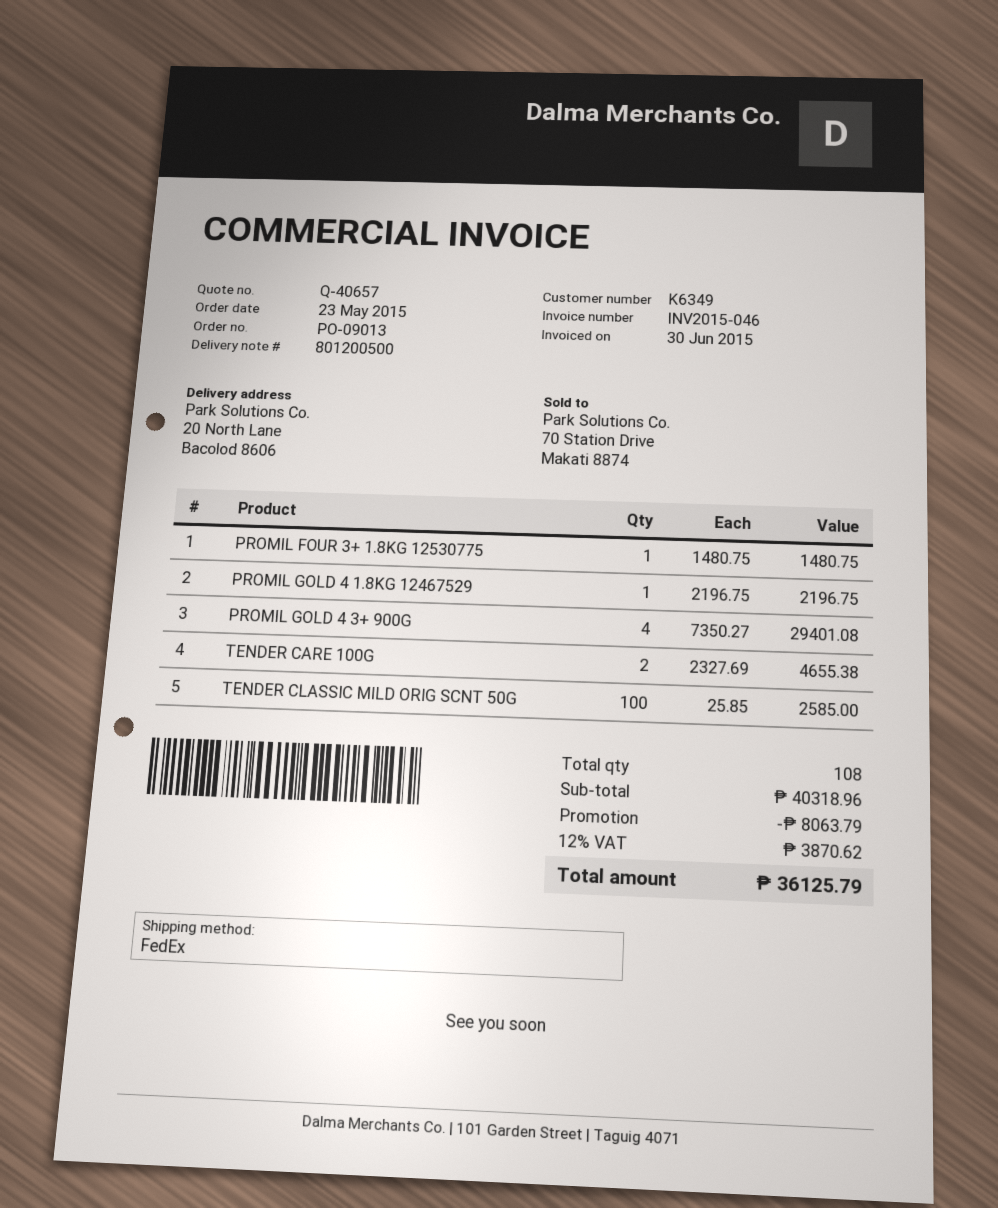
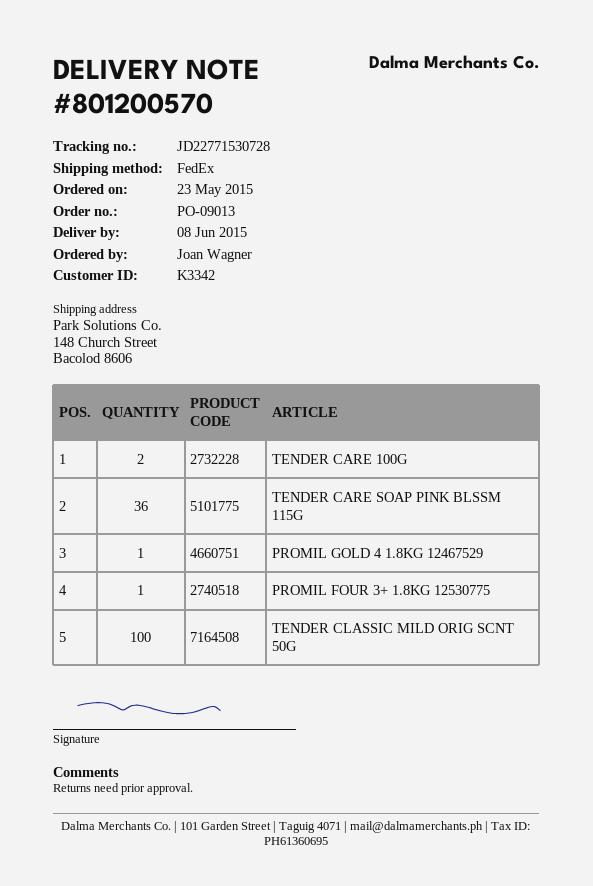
delivery note number: 801200500 -> 801200570
customer number: K6349 -> K3342
ship to: 20 North Lane, Bacolod 8606 -> 148 Church Street, Bacolod 8606
PROMIL GOLD 4 3+ 900G: 4 -> none
TENDER CARE SOAP PINK BLSSM 115G: none -> 36

